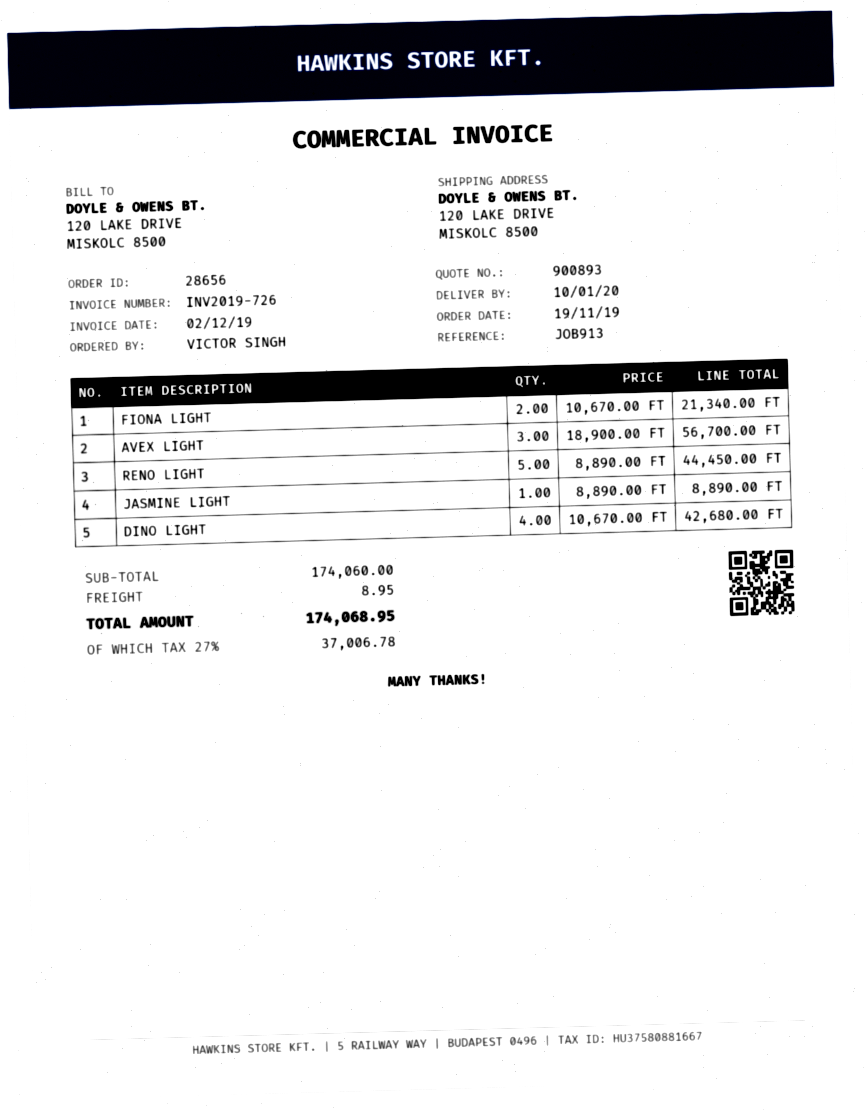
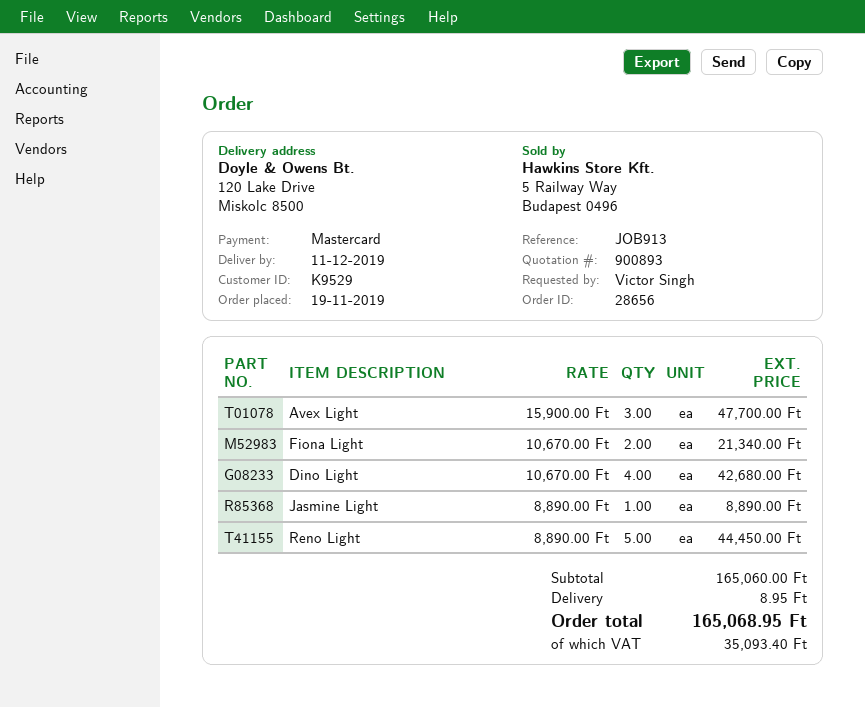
delivery date: 2020-01-10 -> 2019-12-11
AVEX LIGHT: 3 x 18900.00 = 56700.00 -> 3 x 15900.00 = 47700.00
subtotal: 174060.00 -> 165060.00
tax: 37006.78 -> 35093.40
total: 174068.95 -> 165068.95

